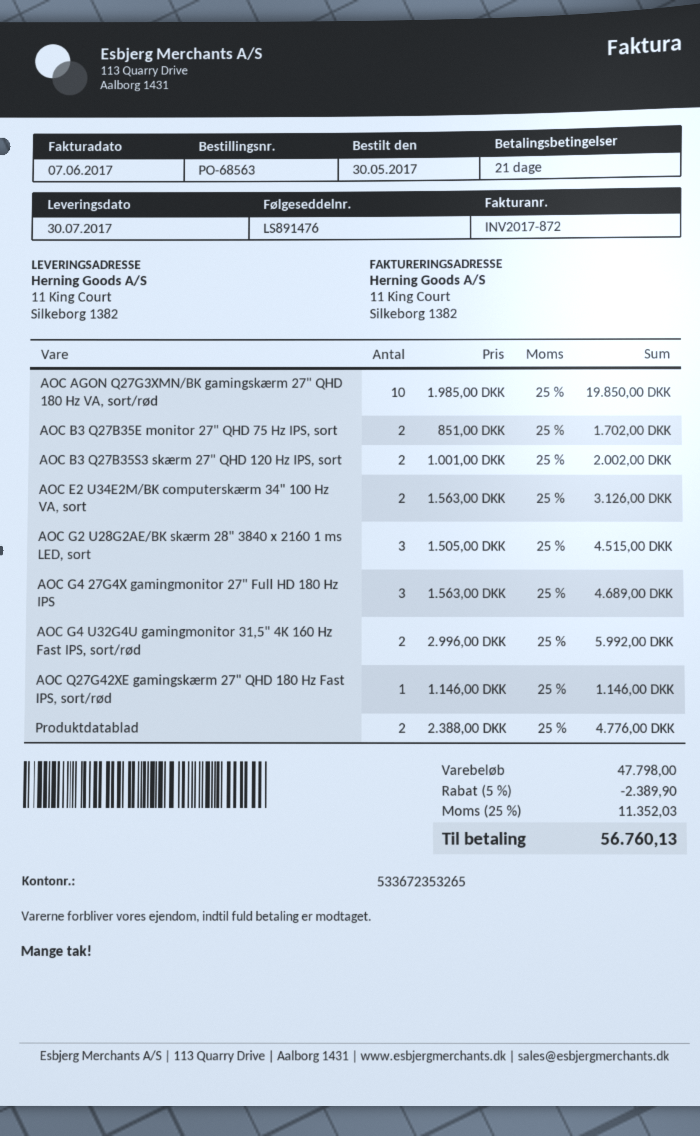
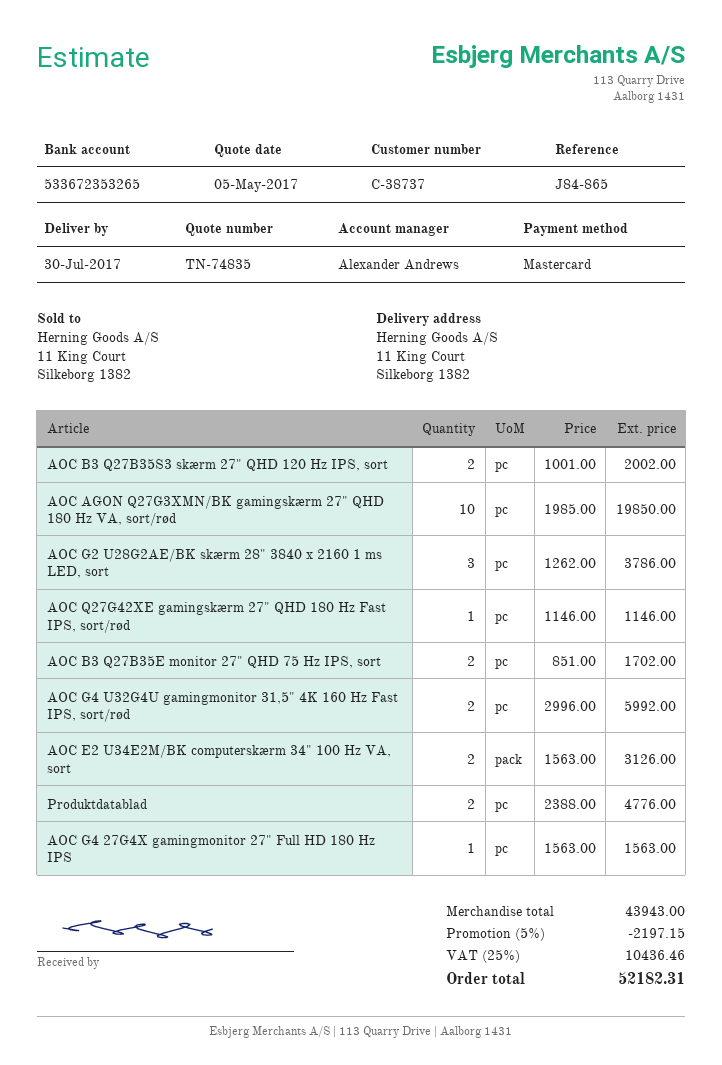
AOC G2 U28G2AE/BK skærm 28" 3840 x 2160 1 ms LED, sort: 3 x 1505.00 = 4515.00 -> 3 x 1262.00 = 3786.00
AOC G4 27G4X gamingmonitor 27" Full HD 180 Hz IPS: 3 x 1563.00 = 4689.00 -> 1 x 1563.00 = 1563.00
subtotal: 47798.00 -> 43943.00
discount: 5% = 2389.90 -> 5% = 2197.15
tax: 25% = 11352.03 -> 25% = 10436.46
total: 56760.13 -> 52182.31

